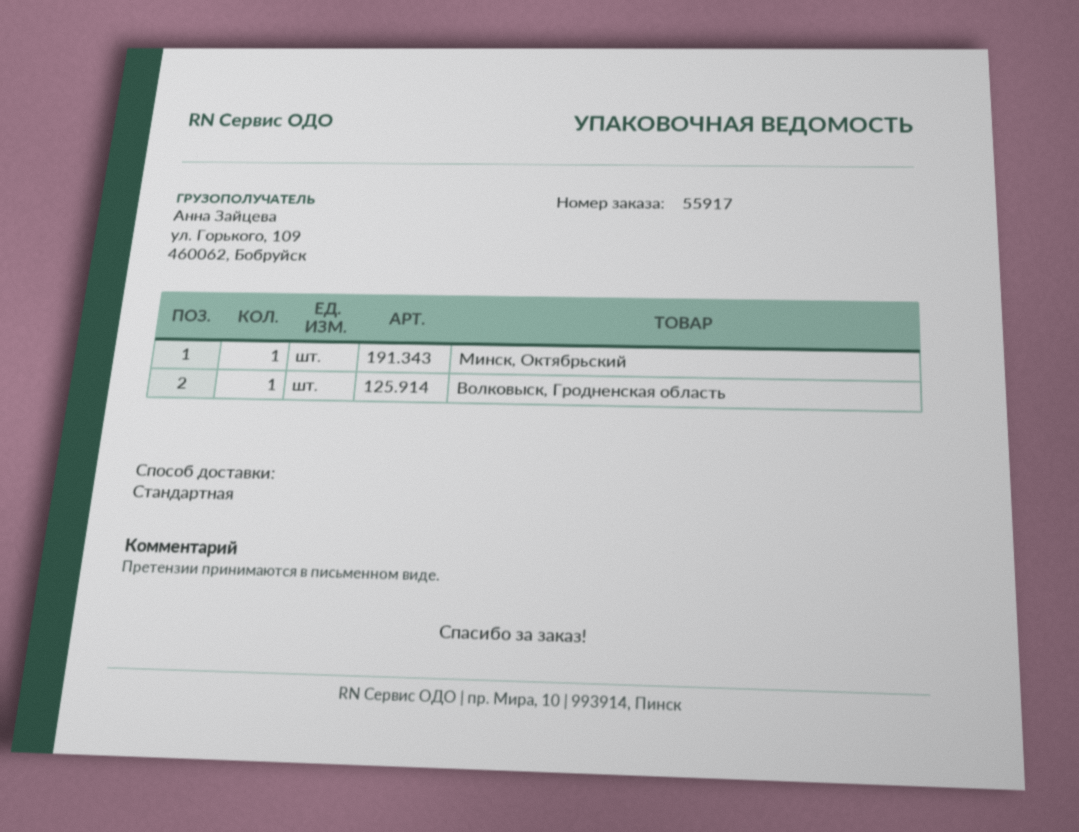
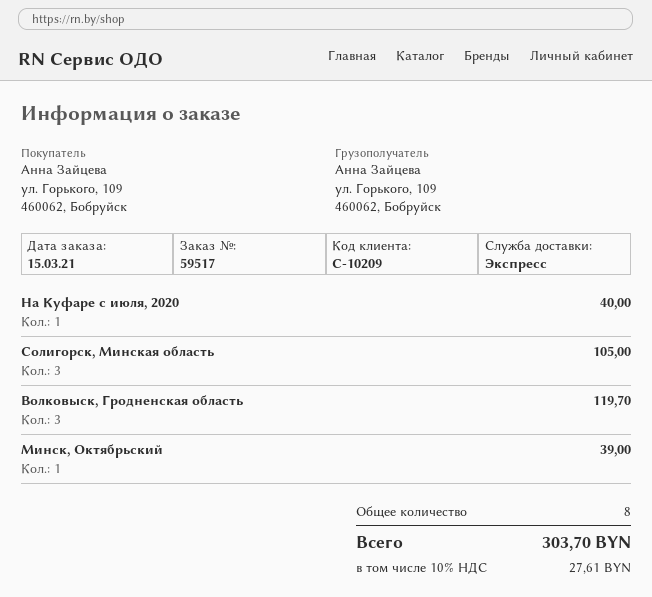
order number: 55917 -> 59517
shipping method: standard -> express
Волковыск, Гродненская область: 1 -> 3
На Куфаре с июля, 2020: none -> 1
Солигорск, Минская область: none -> 3

